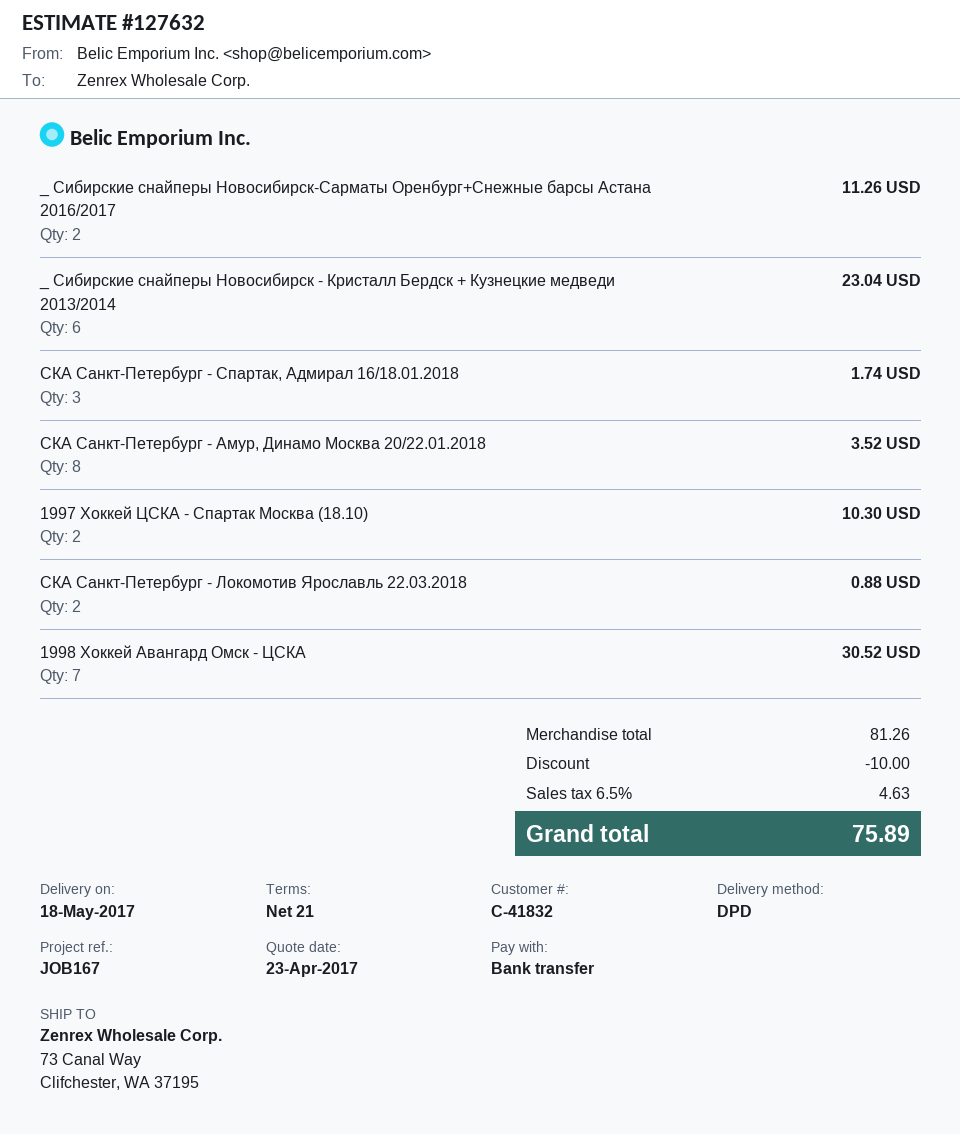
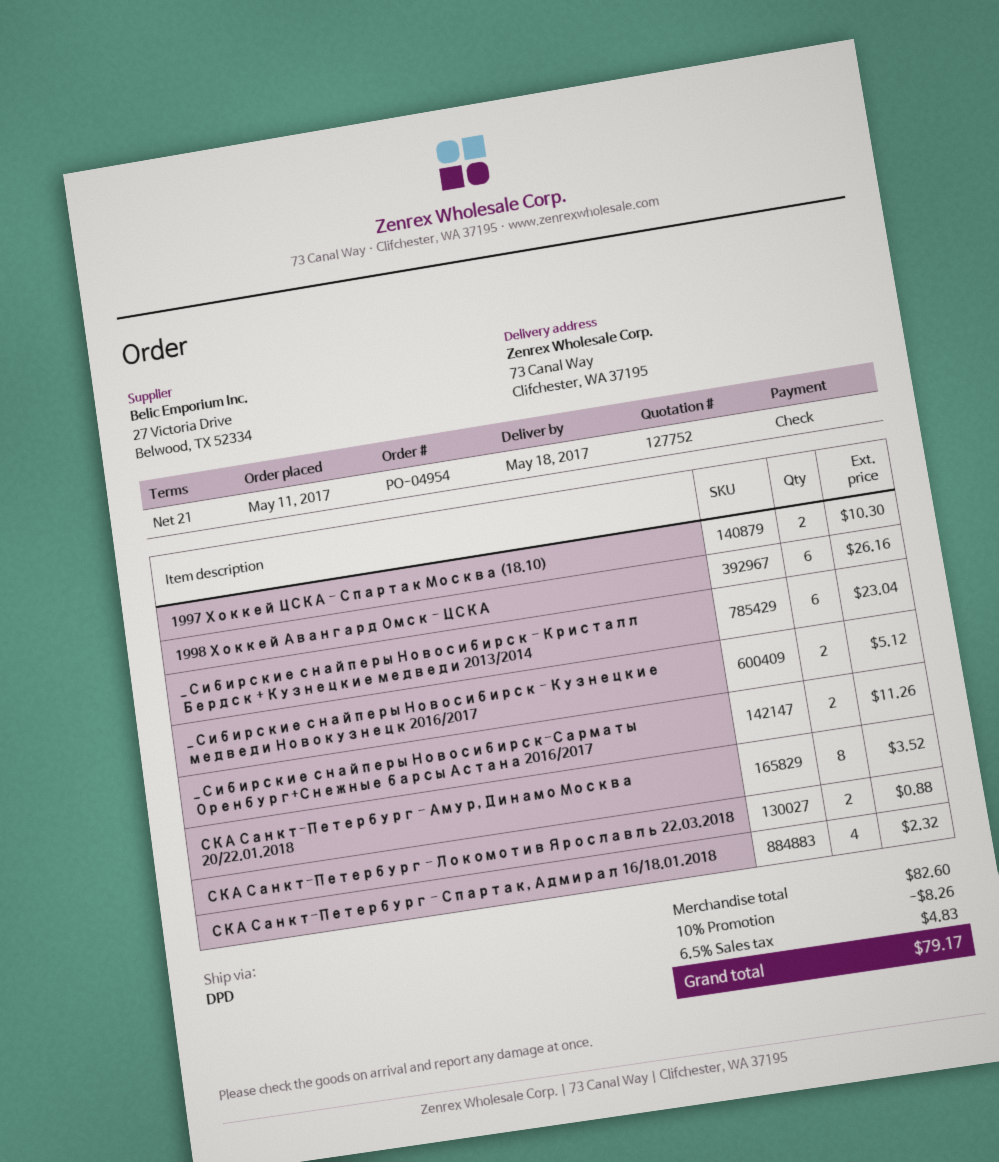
quote number: 127632 -> 127752
payment method: bank transfer -> cheque
СКА Санкт-Петербург - Спартак, Адмирал 16/18.01.2018: 3 for 1.74 -> 4 for 2.32
1998 Хоккей Авангард Омск - ЦСКА: 7 for 30.52 -> 6 for 26.16
_ Сибирские снайперы Новосибирск - Кузнецкие медведи Новокузнецк 2016/2017: none -> 2 for 5.12
subtotal: 81.26 -> 82.60
discount: 10.00 -> 8.26
tax: 6.5% = 4.63 -> 6.5% = 4.83
total: 75.89 -> 79.17

